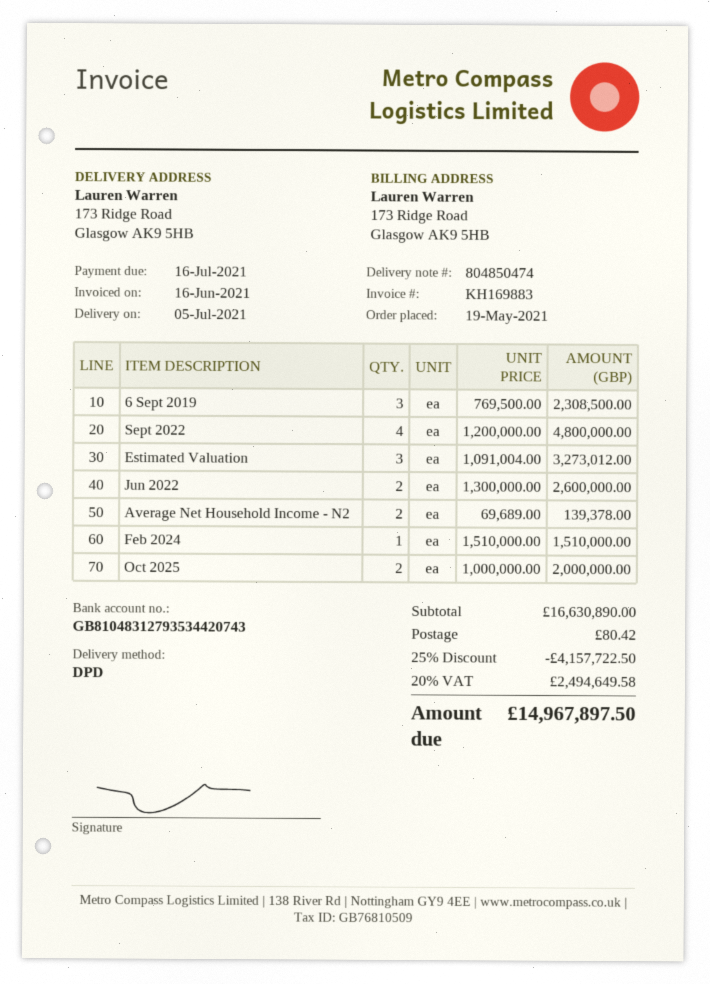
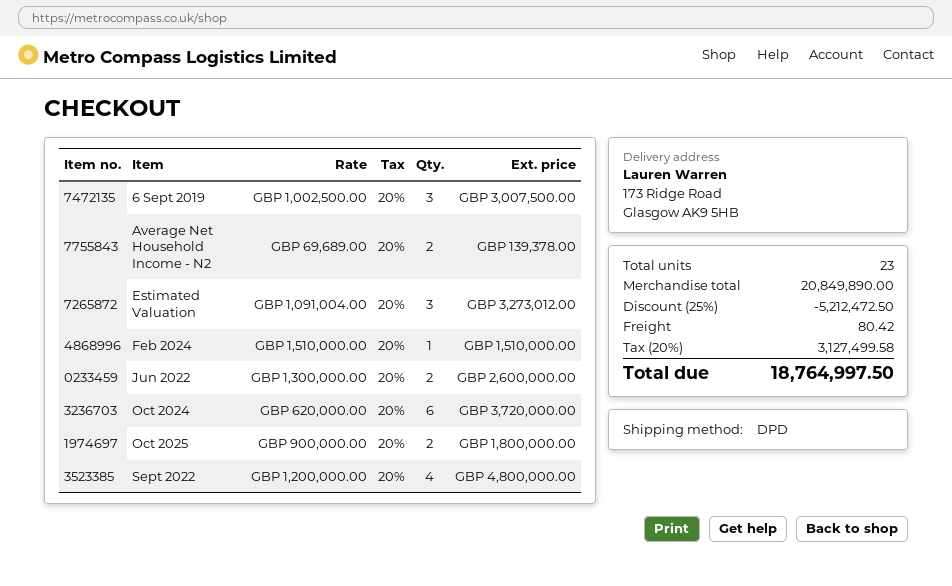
6 Sept 2019: 3 x 769500.00 = 2308500.00 -> 3 x 1002500.00 = 3007500.00
Oct 2025: 2 x 1000000.00 = 2000000.00 -> 2 x 900000.00 = 1800000.00
Oct 2024: none -> 6 x 620000.00 = 3720000.00
subtotal: 16630890.00 -> 20849890.00
discount: 25% = 4157722.50 -> 25% = 5212472.50
tax: 20% = 2494649.58 -> 20% = 3127499.58
total: 14967897.50 -> 18764997.50

